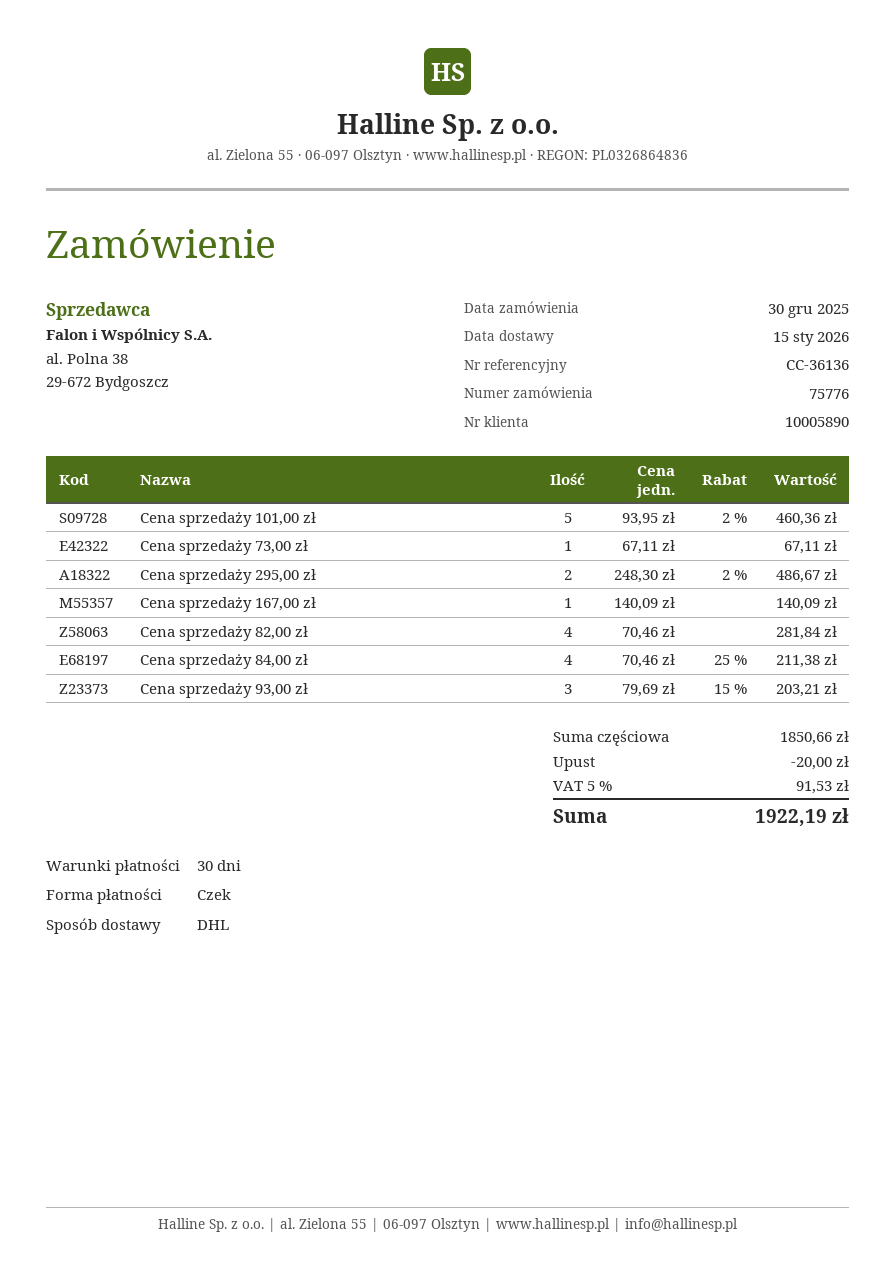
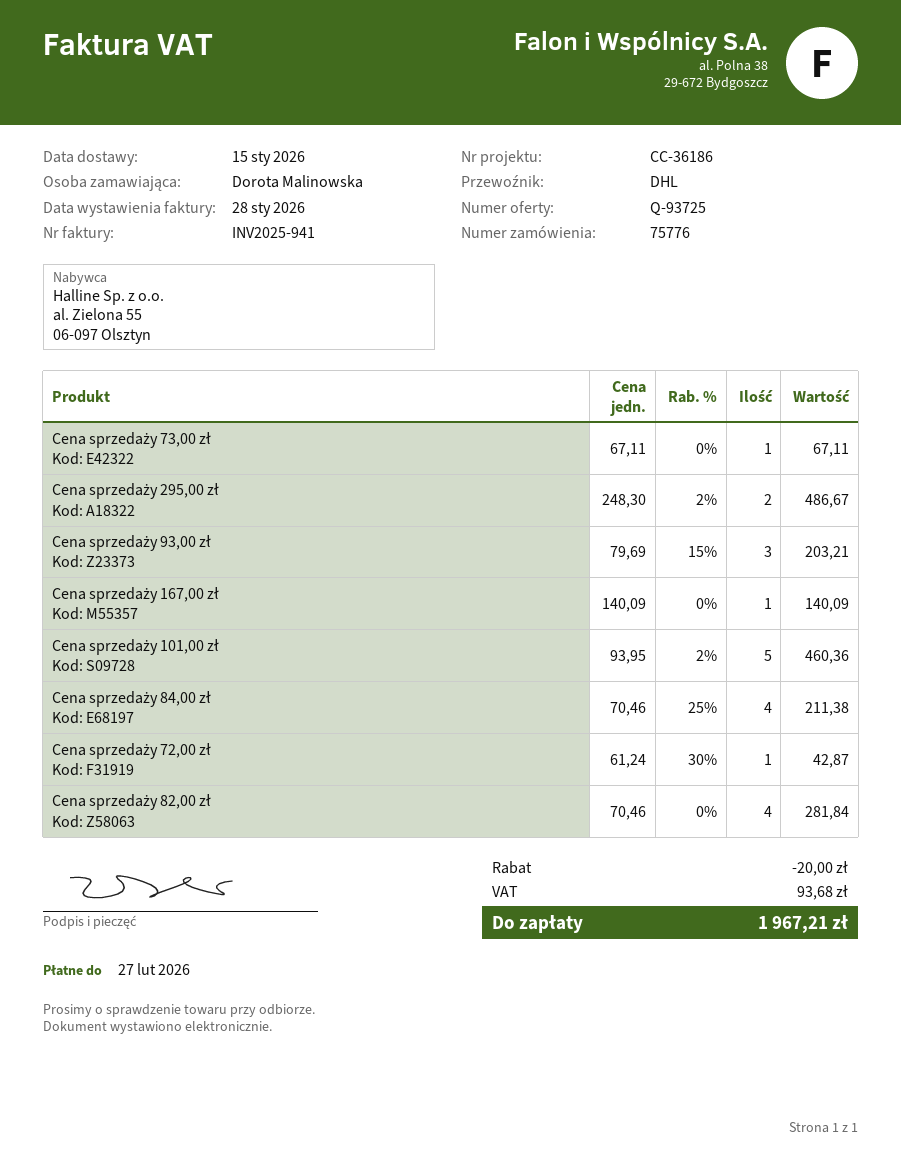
reference: CC-36136 -> CC-36186
Cena sprzedaży 72,00 zł: none -> 1 x 61.24 - 30% = 42.87
tax: 91.53 -> 93.68
total: 1922.19 -> 1967.21

